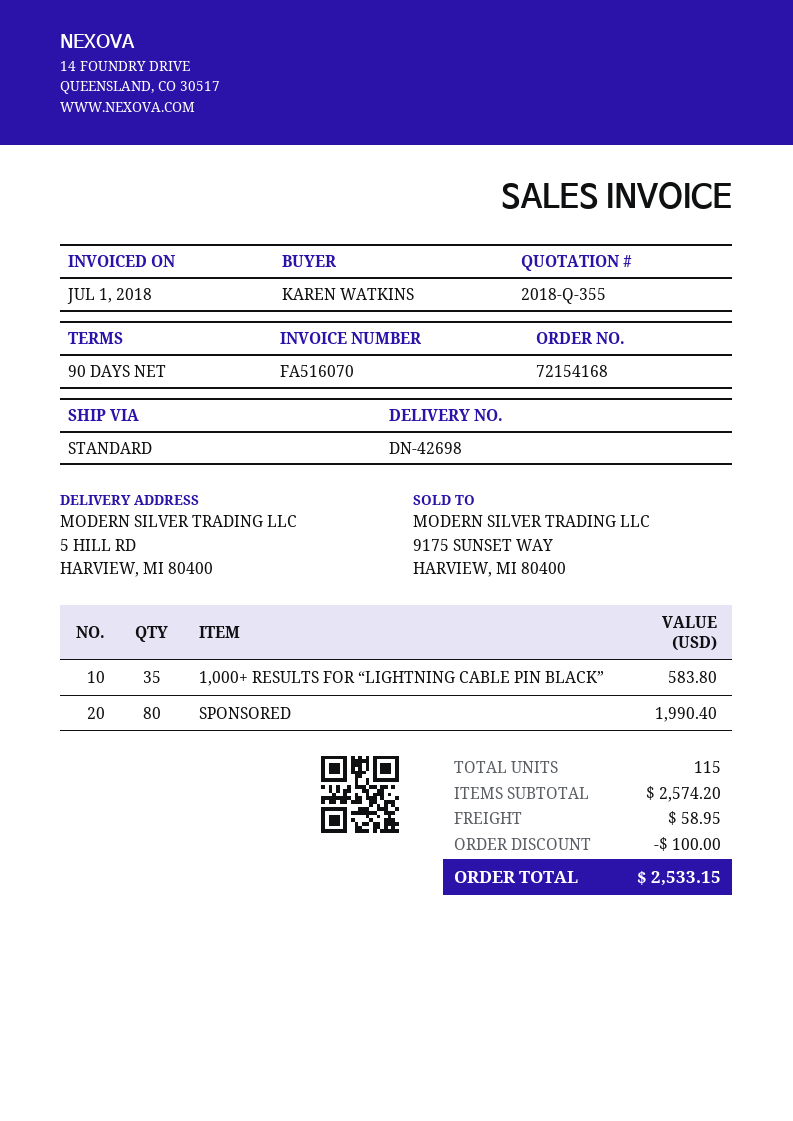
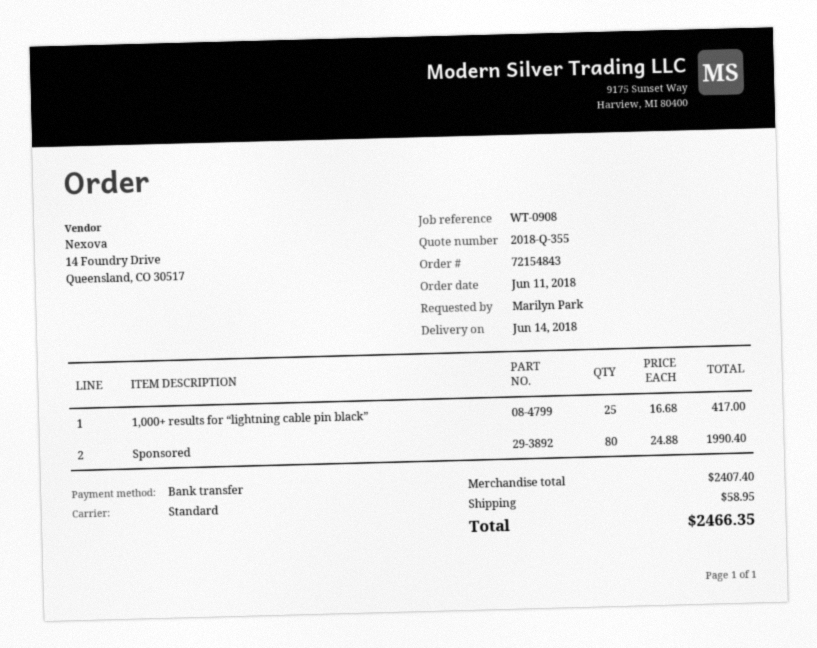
order number: 72154168 -> 72154843
ordered by: KAREN WATKINS -> Marilyn Park
1,000+ RESULTS FOR “LIGHTNING CABLE PIN BLACK”: 35 for 583.80 -> 25 for 417.00
subtotal: 2574.20 -> 2407.40
discount: 100.00 -> none
total: 2533.15 -> 2466.35

